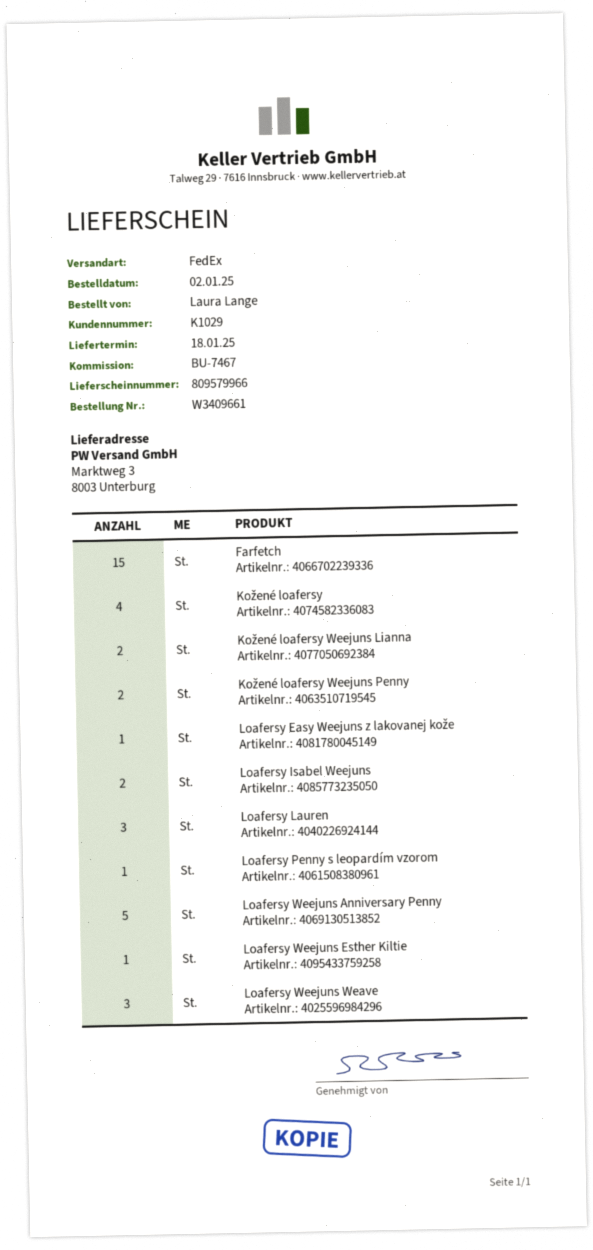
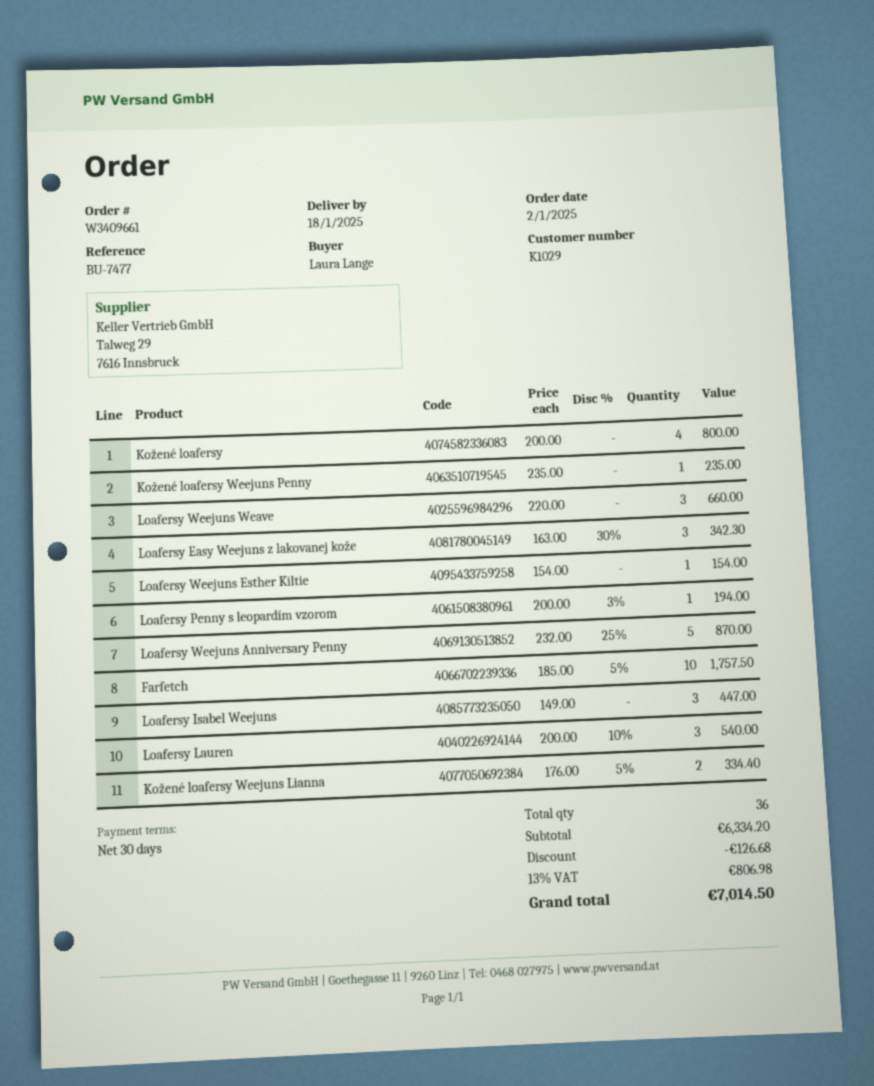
reference: BU-7467 -> BU-7477
Farfetch: 15 -> 10
Kožené loafersy Weejuns Penny: 2 -> 1
Loafersy Easy Weejuns z lakovanej kože: 1 -> 3
Loafersy Isabel Weejuns: 2 -> 3

